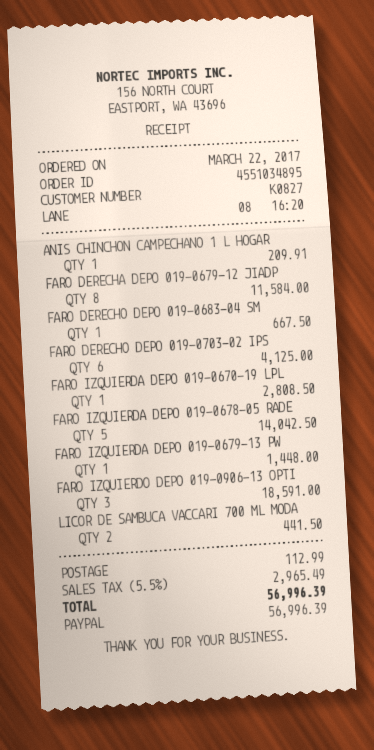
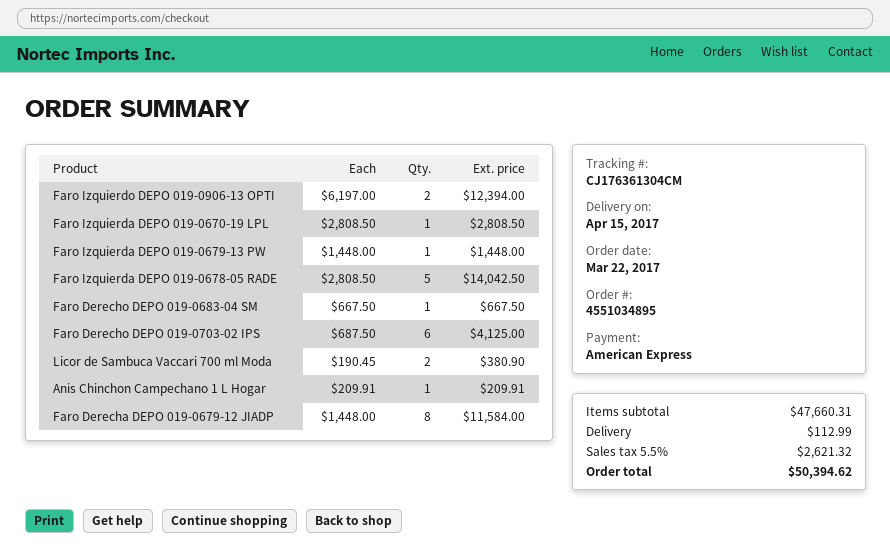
payment method: PayPal -> American Express
FARO IZQUIERDO DEPO 019-0906-13 OPTI: 3 for 18591.00 -> 2 for 12394.00
LICOR DE SAMBUCA VACCARI 700 ML MODA: 2 for 441.50 -> 2 for 380.90
tax: 5.5% = 2965.49 -> 5.5% = 2621.32
total: 56996.39 -> 50394.62

